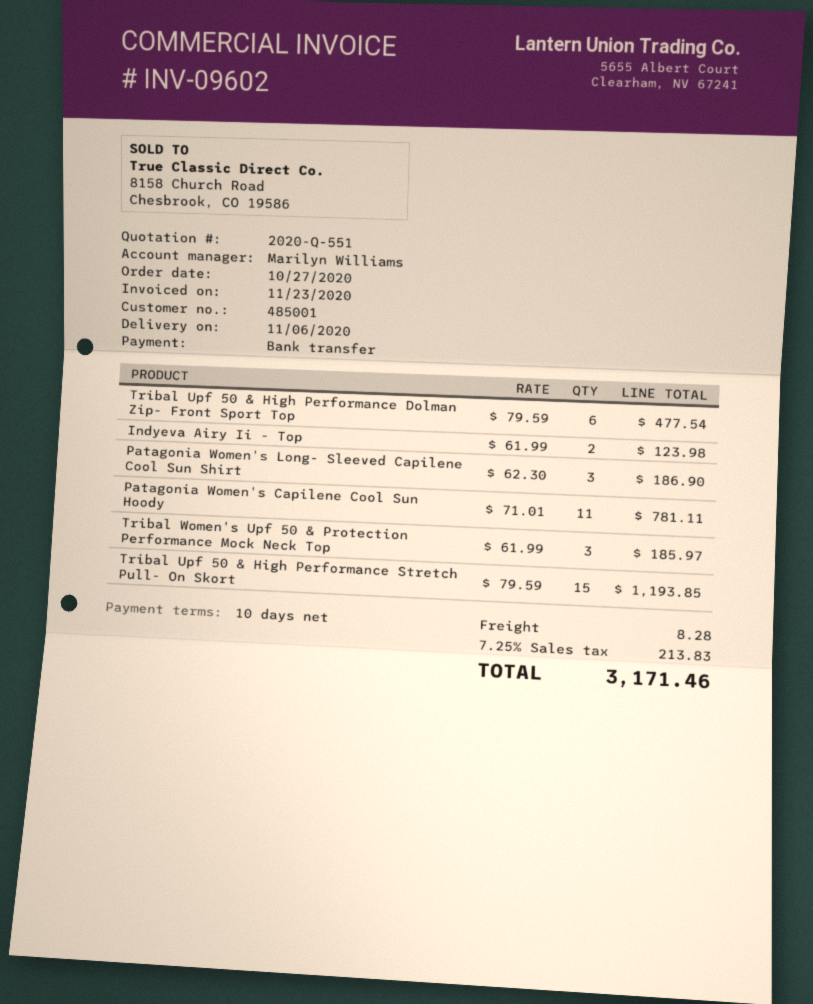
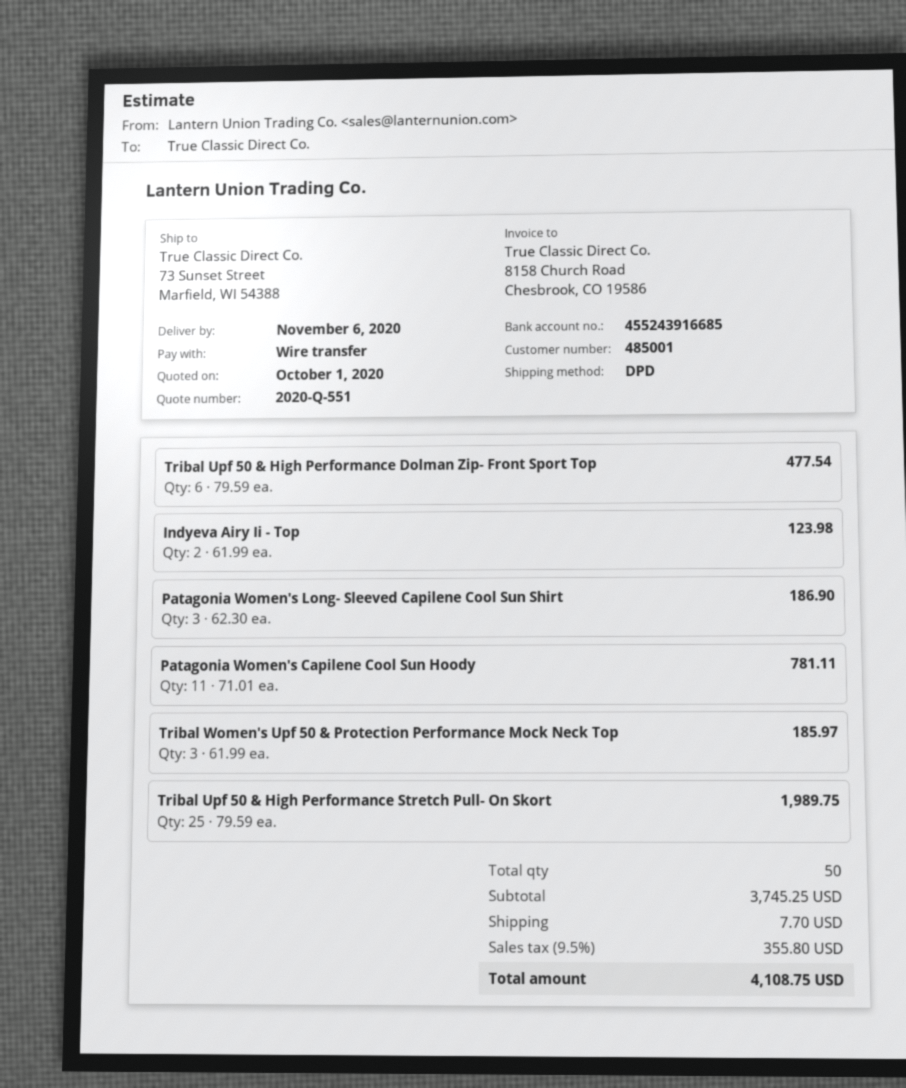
Tribal Upf 50 & High Performance Stretch Pull- On Skort: 15 x 79.59 = 1193.85 -> 25 x 79.59 = 1989.75
shipping: 8.28 -> 7.70
tax: 7.25% = 213.83 -> 9.5% = 355.80
total: 3171.46 -> 4108.75

